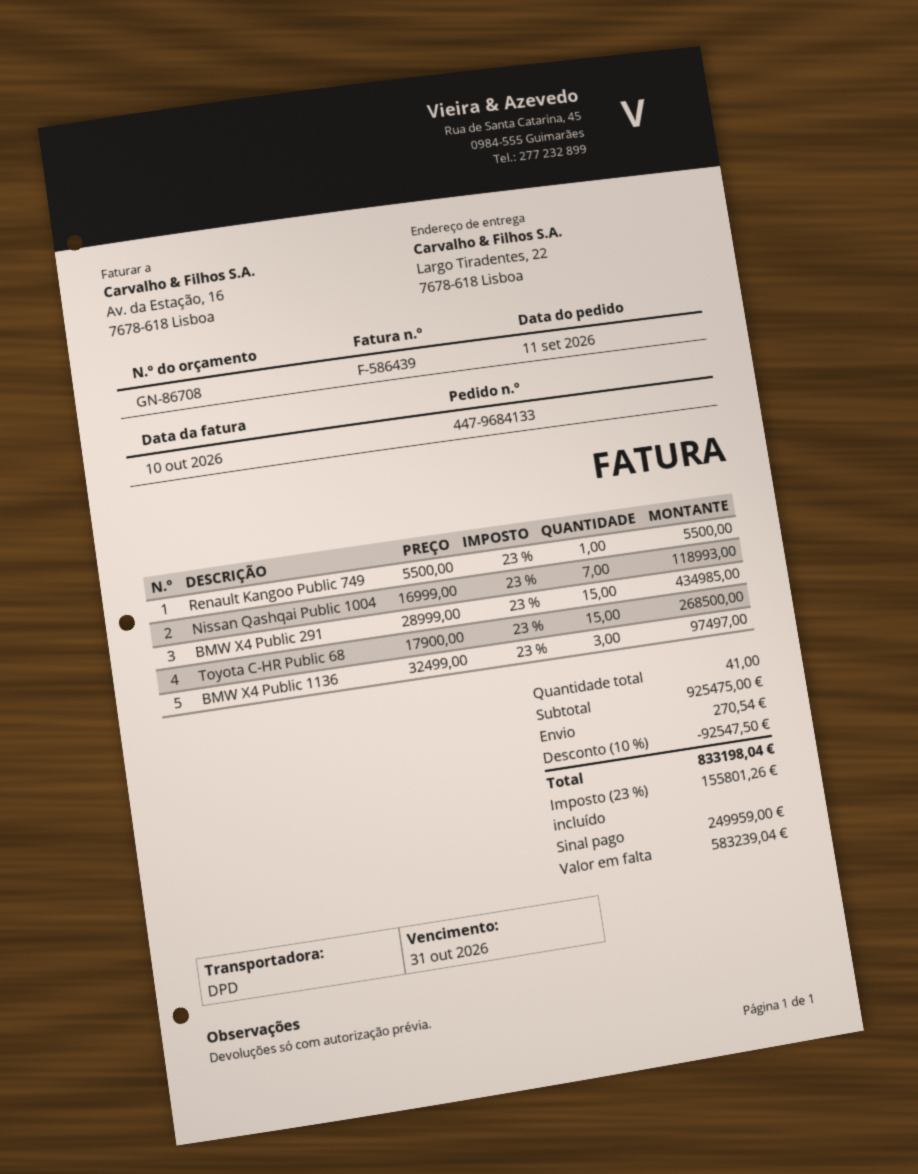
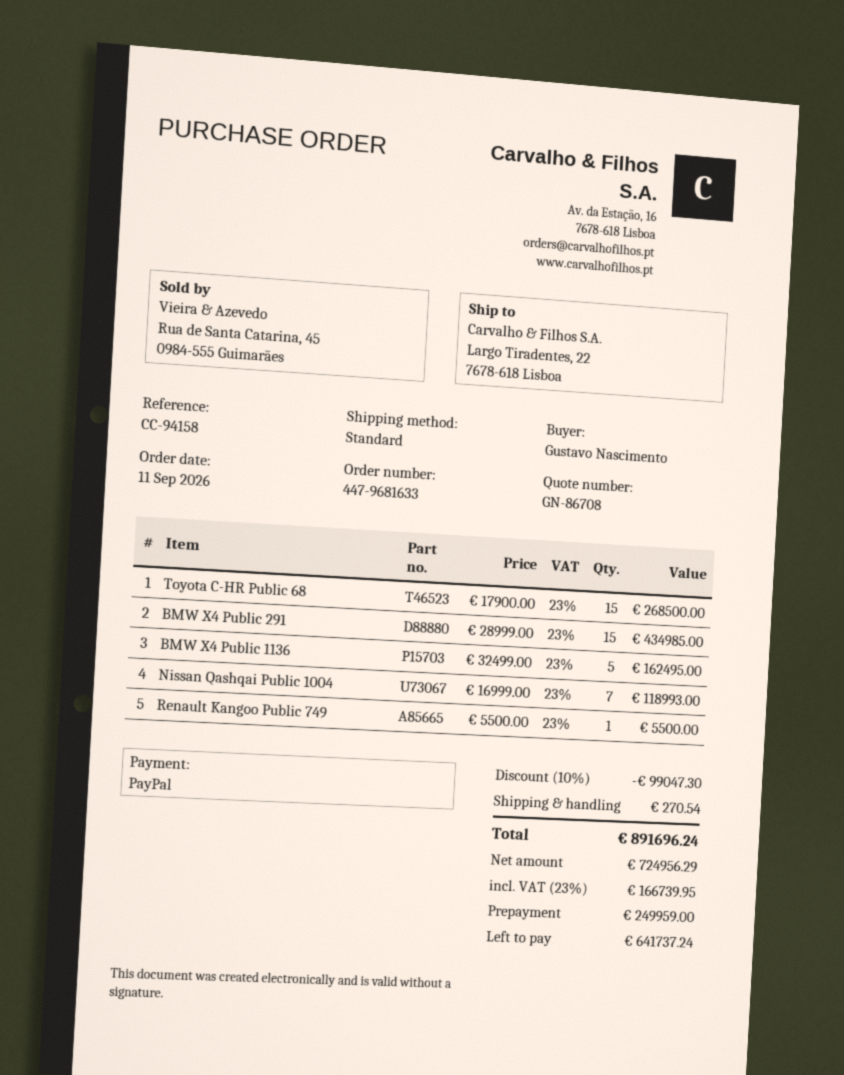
order number: 447-9684133 -> 447-9681633
shipping method: DPD -> standard
BMW X4 Public 1136: 3 x 32499.00 = 97497.00 -> 5 x 32499.00 = 162495.00
discount: 10% = 92547.50 -> 10% = 99047.30
tax: 23% = 155801.26 -> 23% = 166739.95
total: 833198.04 -> 891696.24
balance: 583239.04 -> 641737.24

